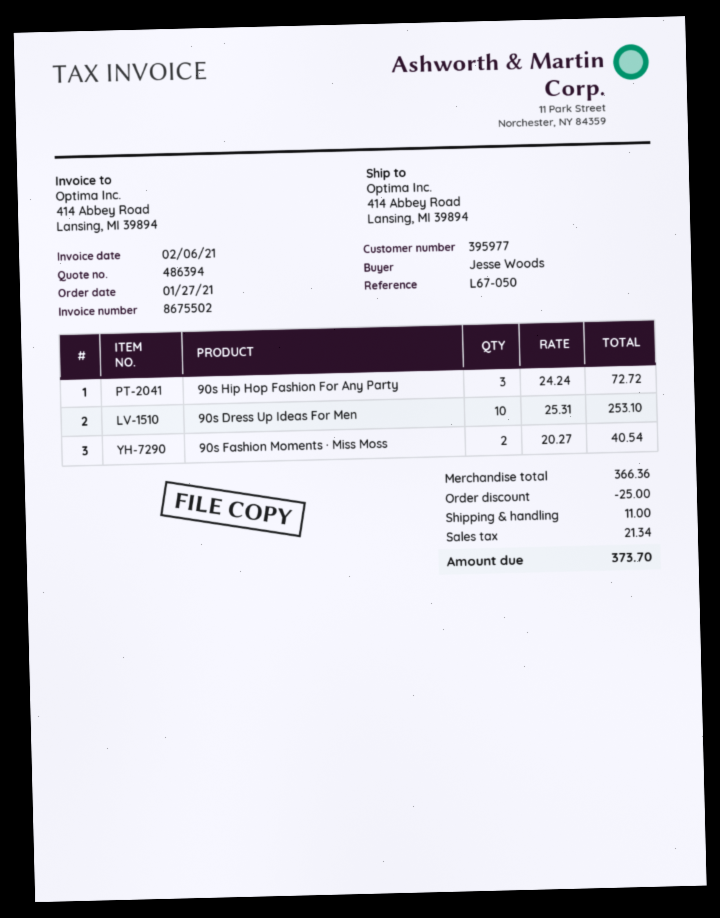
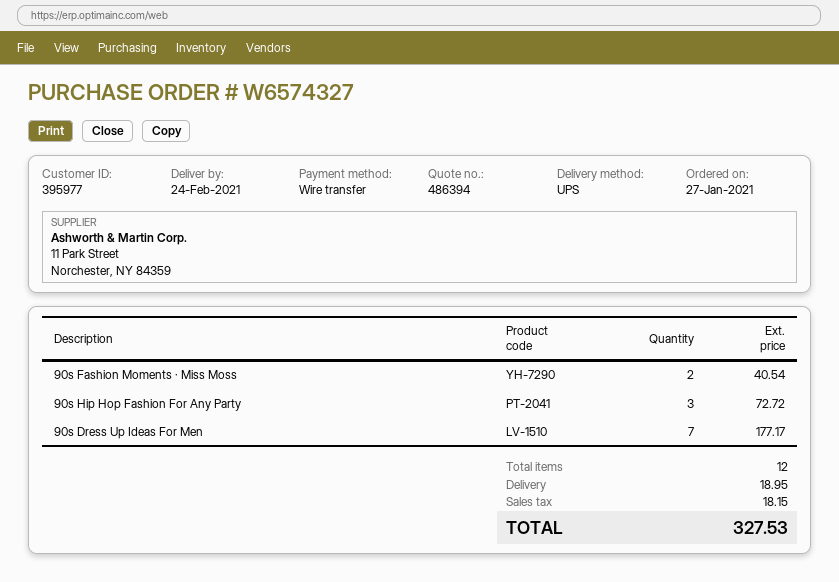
90s Dress Up Ideas For Men: 10 for 253.10 -> 7 for 177.17
discount: 25.00 -> none
shipping: 11.00 -> 18.95
tax: 21.34 -> 18.15
total: 373.70 -> 327.53

